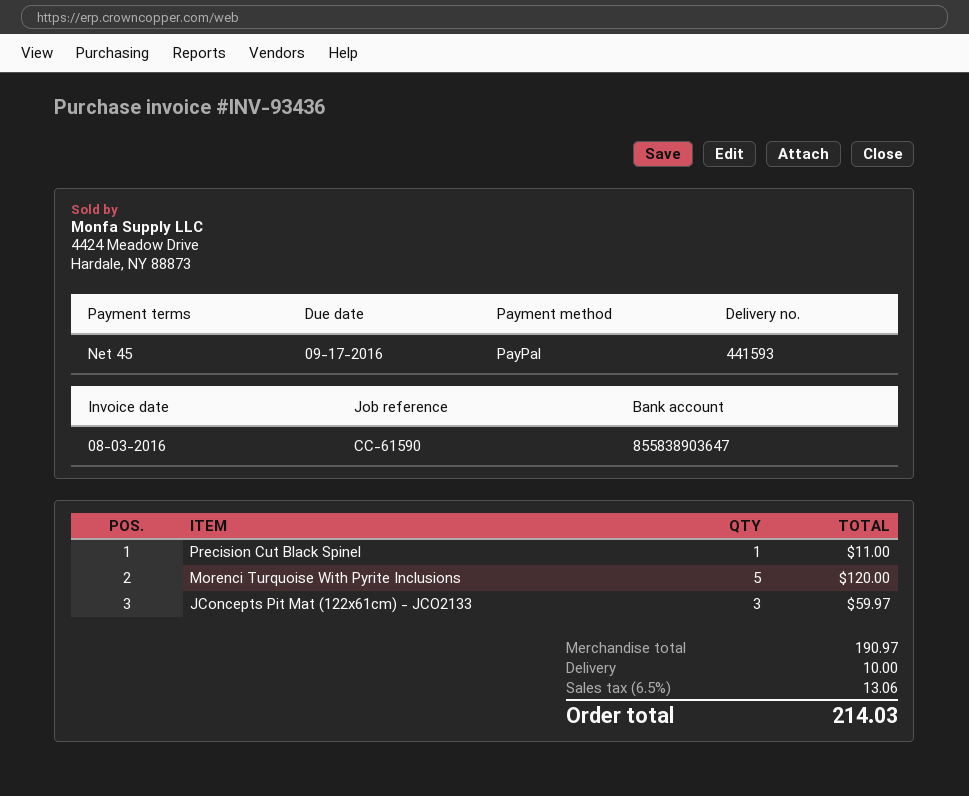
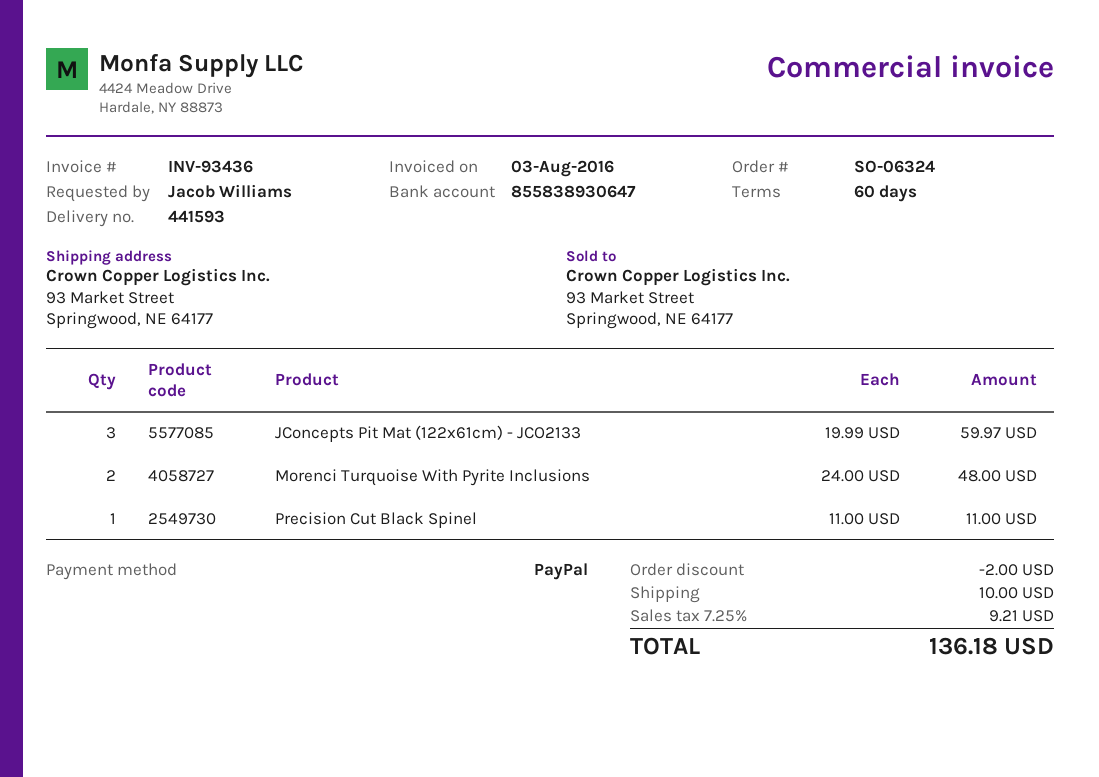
payment terms: 45 days -> 60 days
bank account: 855838903647 -> 855838930647
Morenci Turquoise With Pyrite Inclusions: 5 for 120.00 -> 2 for 48.00
discount: none -> 2.00
tax: 6.5% = 13.06 -> 7.25% = 9.21
total: 214.03 -> 136.18

